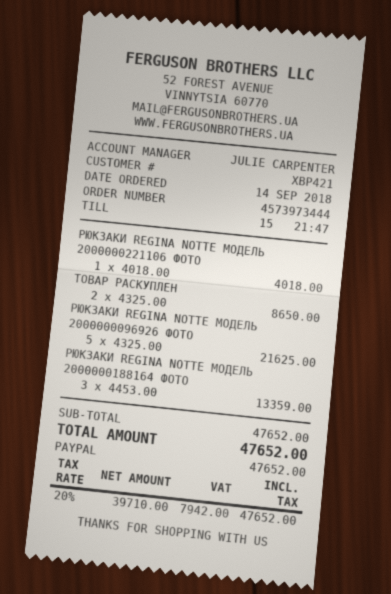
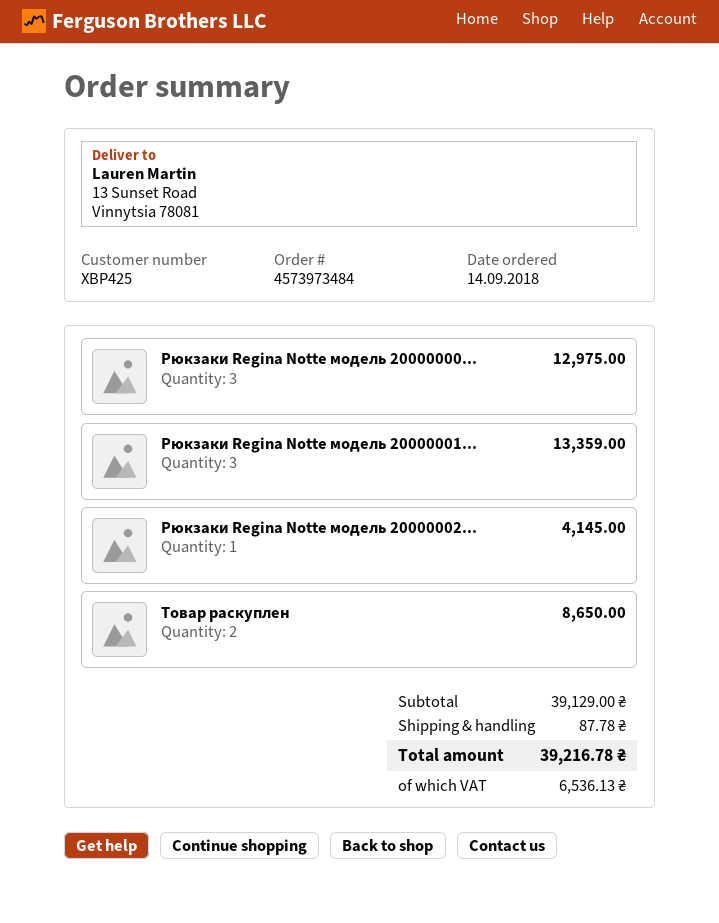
order number: 4573973444 -> 4573973484
customer number: XBP421 -> XBP425
РЮКЗАКИ REGINA NOTTE МОДЕЛЬ 2000000221106 ФОТО: 1 for 4018.00 -> 1 for 4145.00
РЮКЗАКИ REGINA NOTTE МОДЕЛЬ 2000000096926 ФОТО: 5 for 21625.00 -> 3 for 12975.00
subtotal: 47652.00 -> 39129.00
shipping: none -> 87.78
tax: 7942.00 -> 6536.13
total: 47652.00 -> 39216.78

